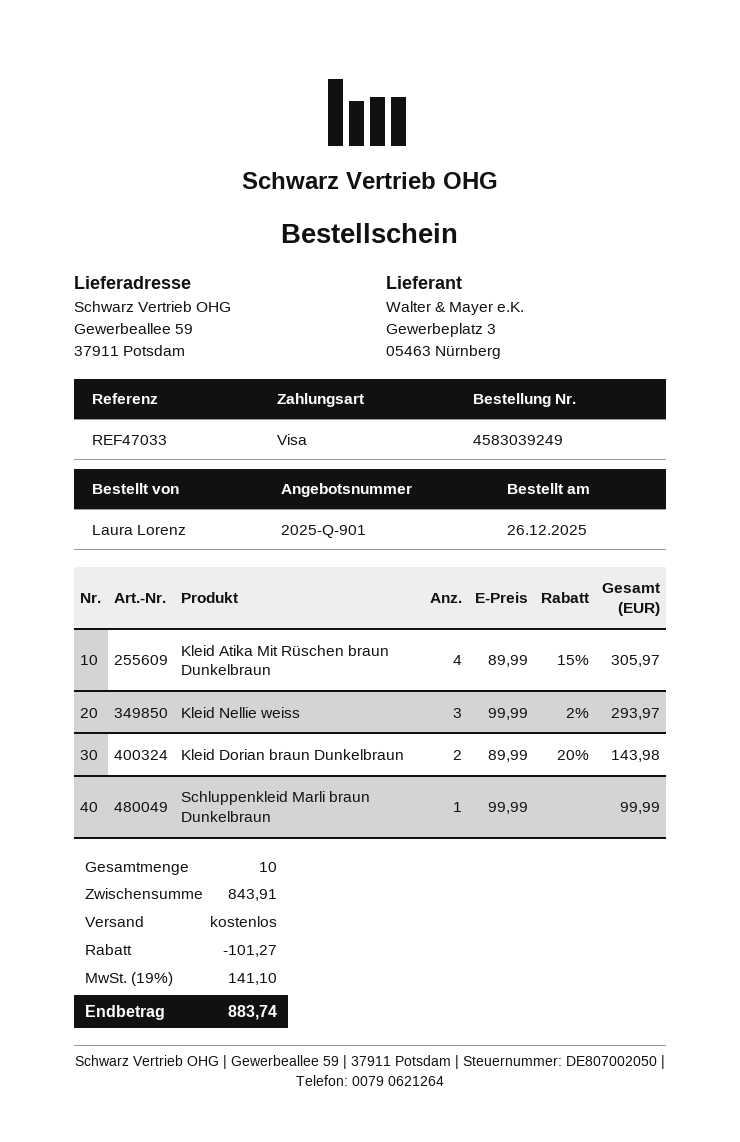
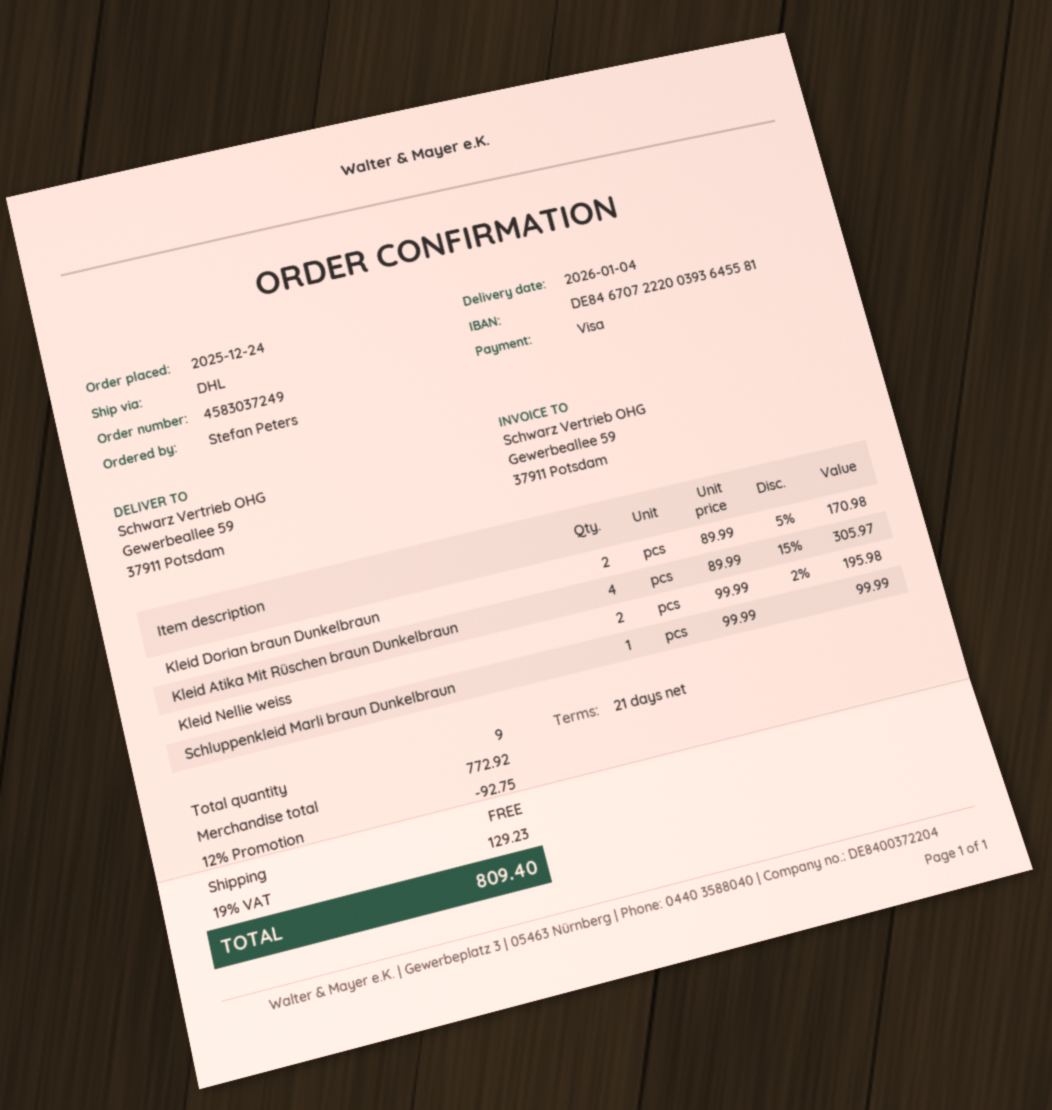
order number: 4583039249 -> 4583037249
order date: 2025-12-26 -> 2025-12-24
ordered by: Laura Lorenz -> Stefan Peters
Kleid Nellie weiss: 3 x 99.99 - 2% = 293.97 -> 2 x 99.99 - 2% = 195.98
Kleid Dorian braun Dunkelbraun: 2 x 89.99 - 20% = 143.98 -> 2 x 89.99 - 5% = 170.98
total quantity: 10 -> 9
subtotal: 843.91 -> 772.92
discount: 101.27 -> 92.75
tax: 19% = 141.10 -> 19% = 129.23
total: 883.74 -> 809.40

